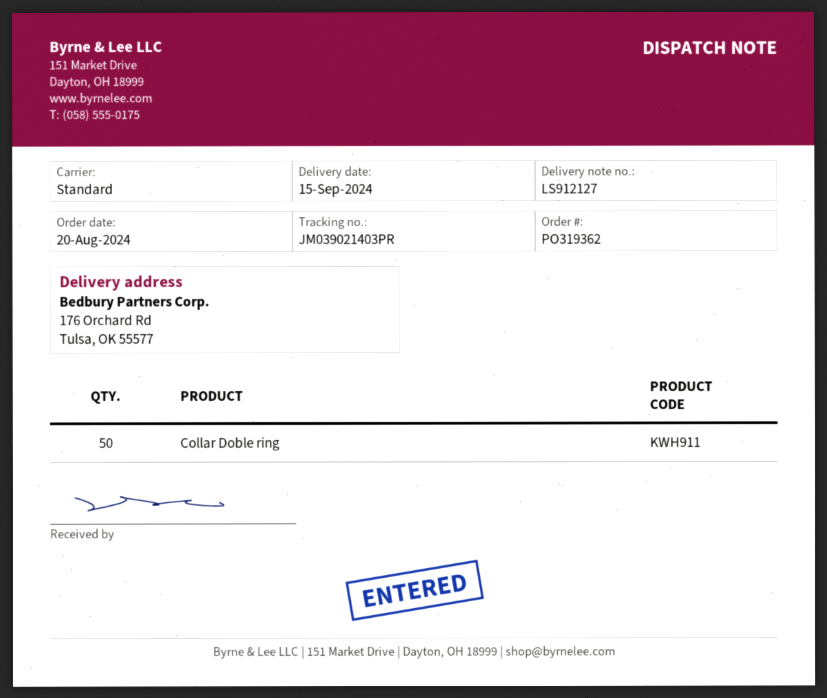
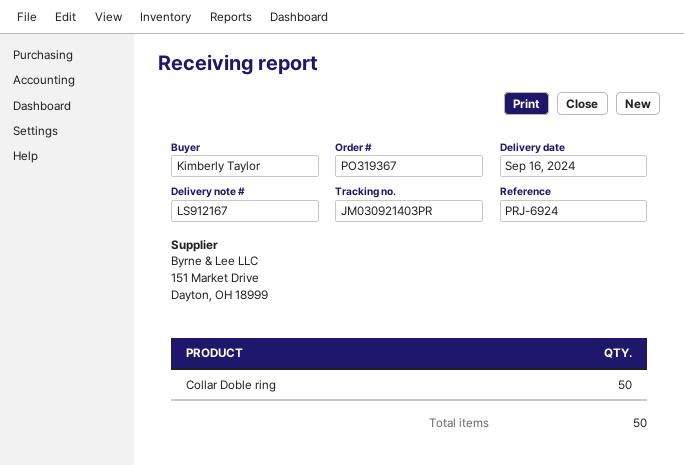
order number: PO319362 -> PO319367
delivery note number: LS912127 -> LS912167
delivery date: 2024-09-15 -> 2024-09-16
tracking number: JM039021403PR -> JM030921403PR

